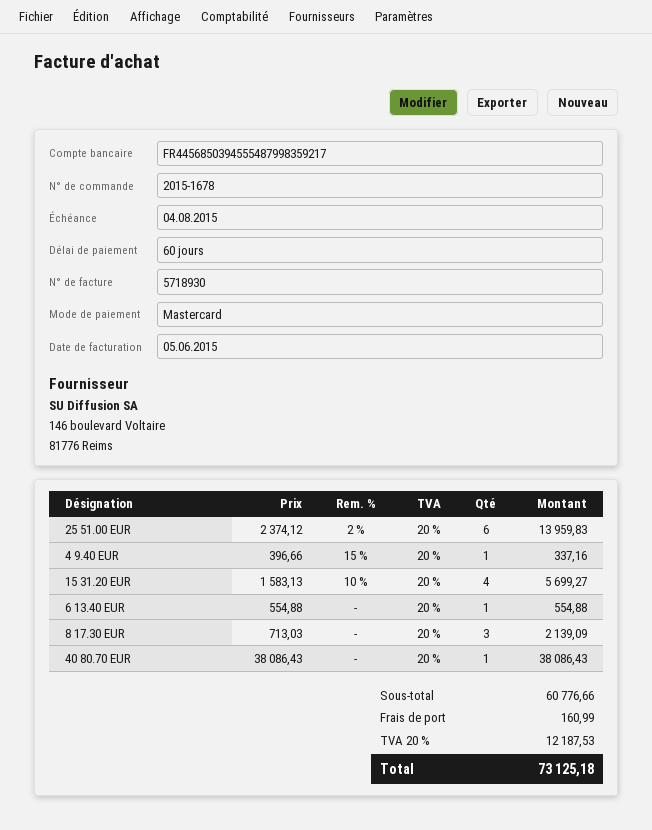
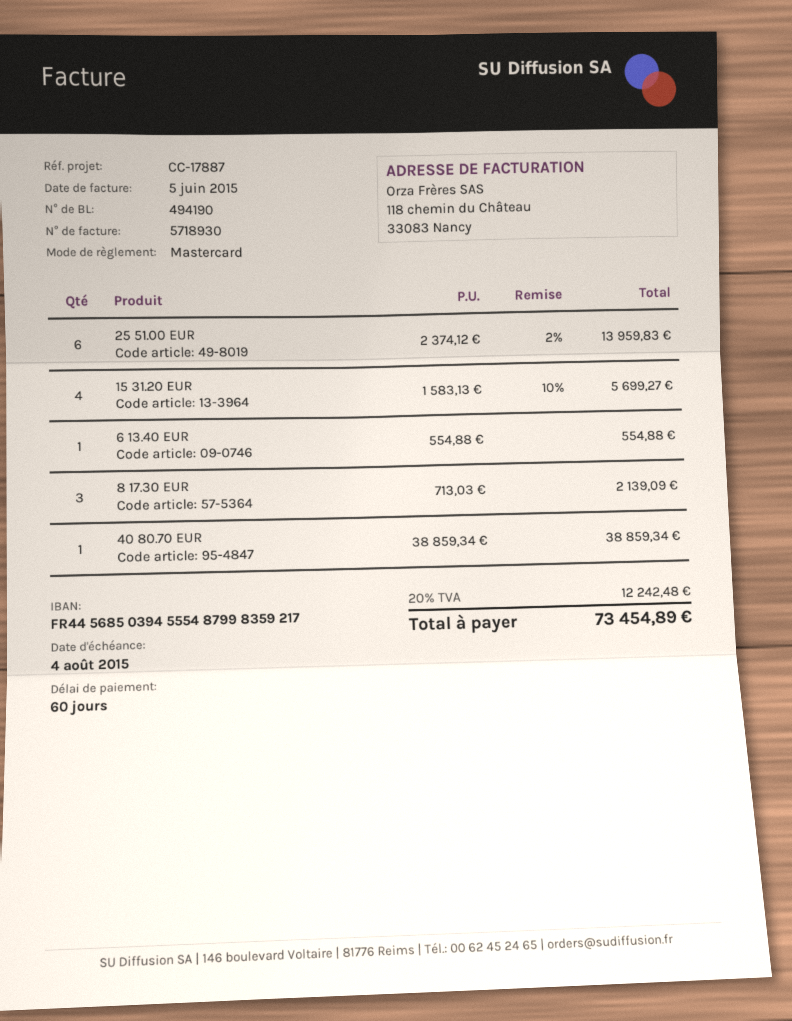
4 9.40 EUR: 1 x 396.66 - 15% = 337.16 -> none
40 80.70 EUR: 1 x 38086.43 = 38086.43 -> 1 x 38859.34 = 38859.34
shipping: 160.99 -> none
tax: 20% = 12187.53 -> 20% = 12242.48
total: 73125.18 -> 73454.89

